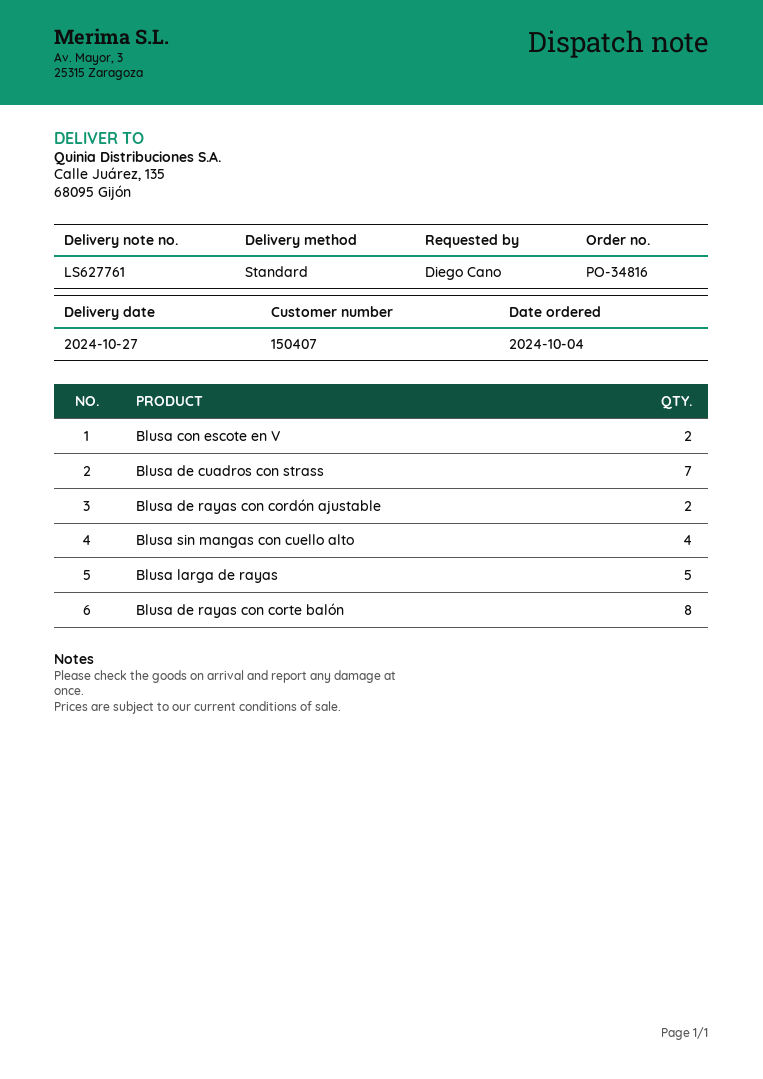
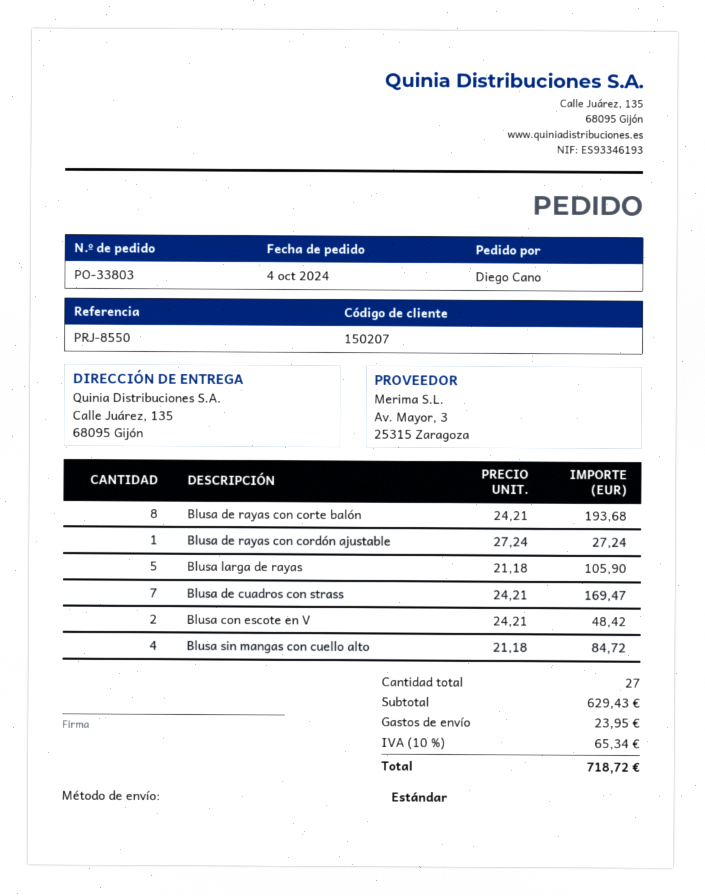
order number: PO-34816 -> PO-33803
customer number: 150407 -> 150207
Blusa de rayas con cordón ajustable: 2 -> 1

